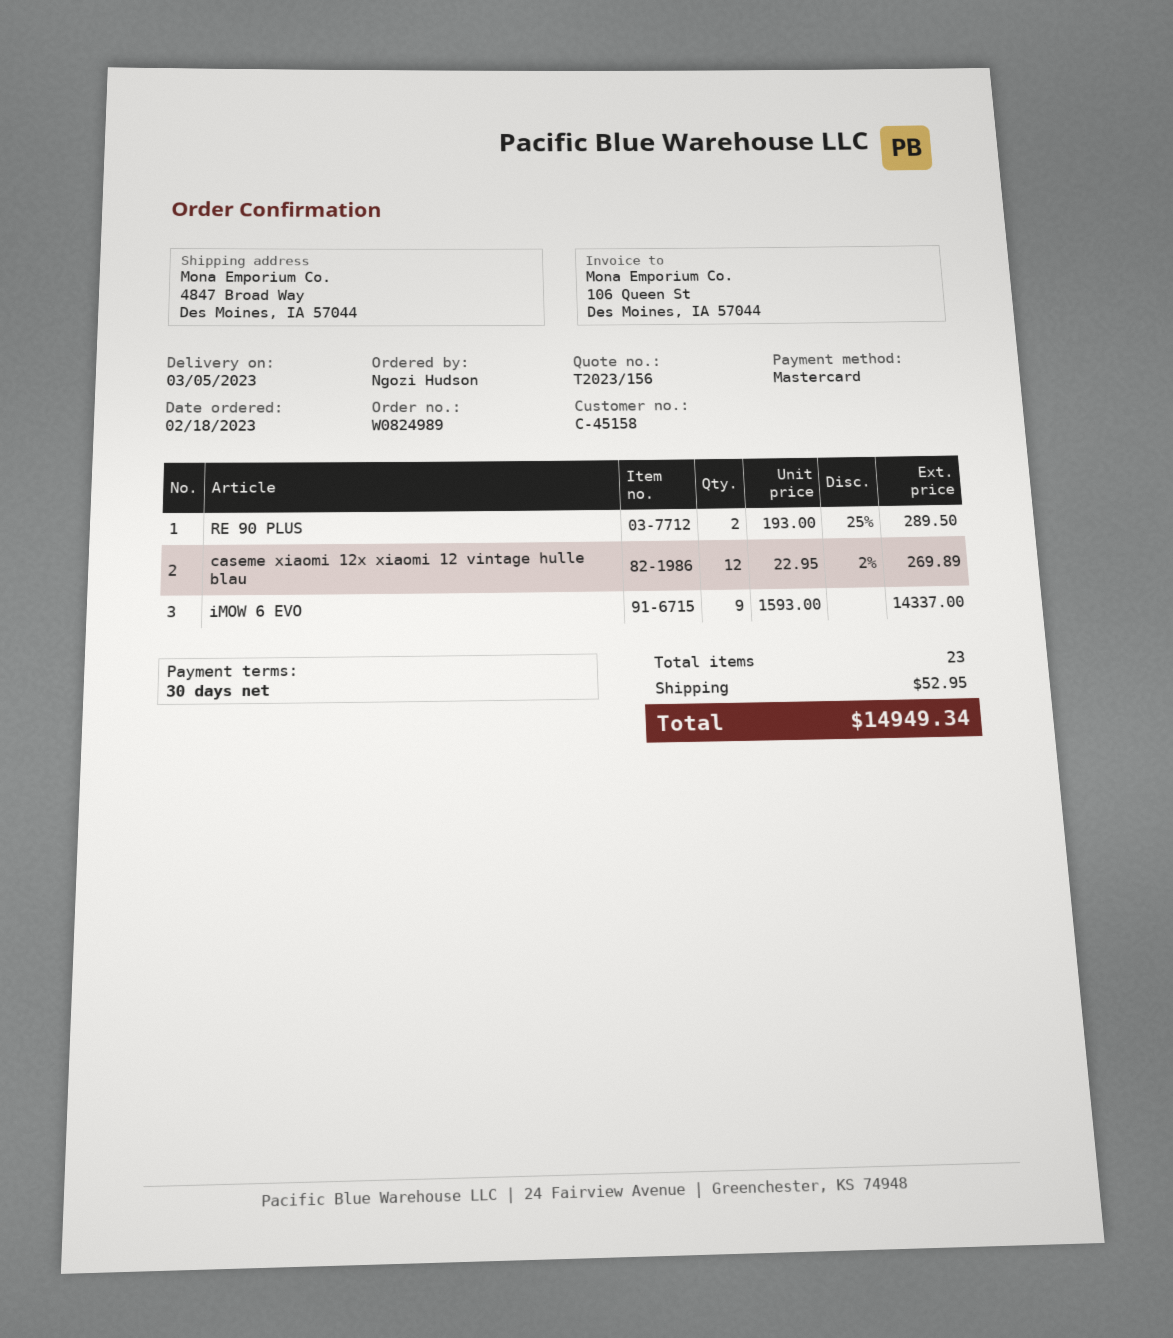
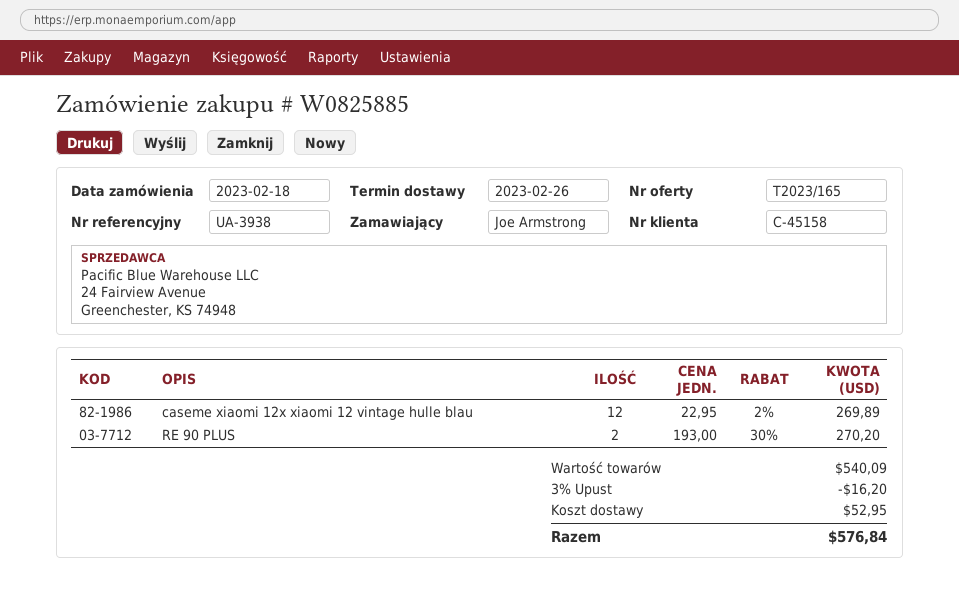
quote number: T2023/156 -> T2023/165
order number: W0824989 -> W0825885
delivery date: 2023-03-05 -> 2023-02-26
ordered by: Ngozi Hudson -> Joe Armstrong
RE 90 PLUS: 2 x 193.00 - 25% = 289.50 -> 2 x 193.00 - 30% = 270.20
iMOW 6 EVO: 9 x 1593.00 = 14337.00 -> none
discount: none -> 3% = 16.20
total: 14949.34 -> 576.84

